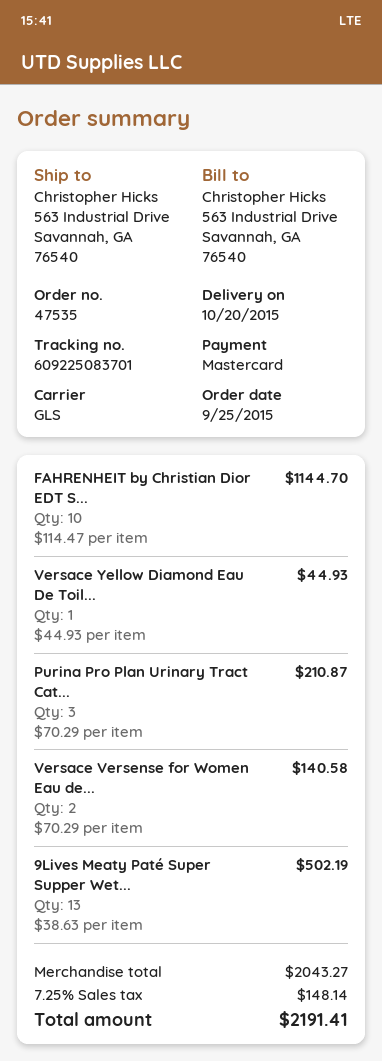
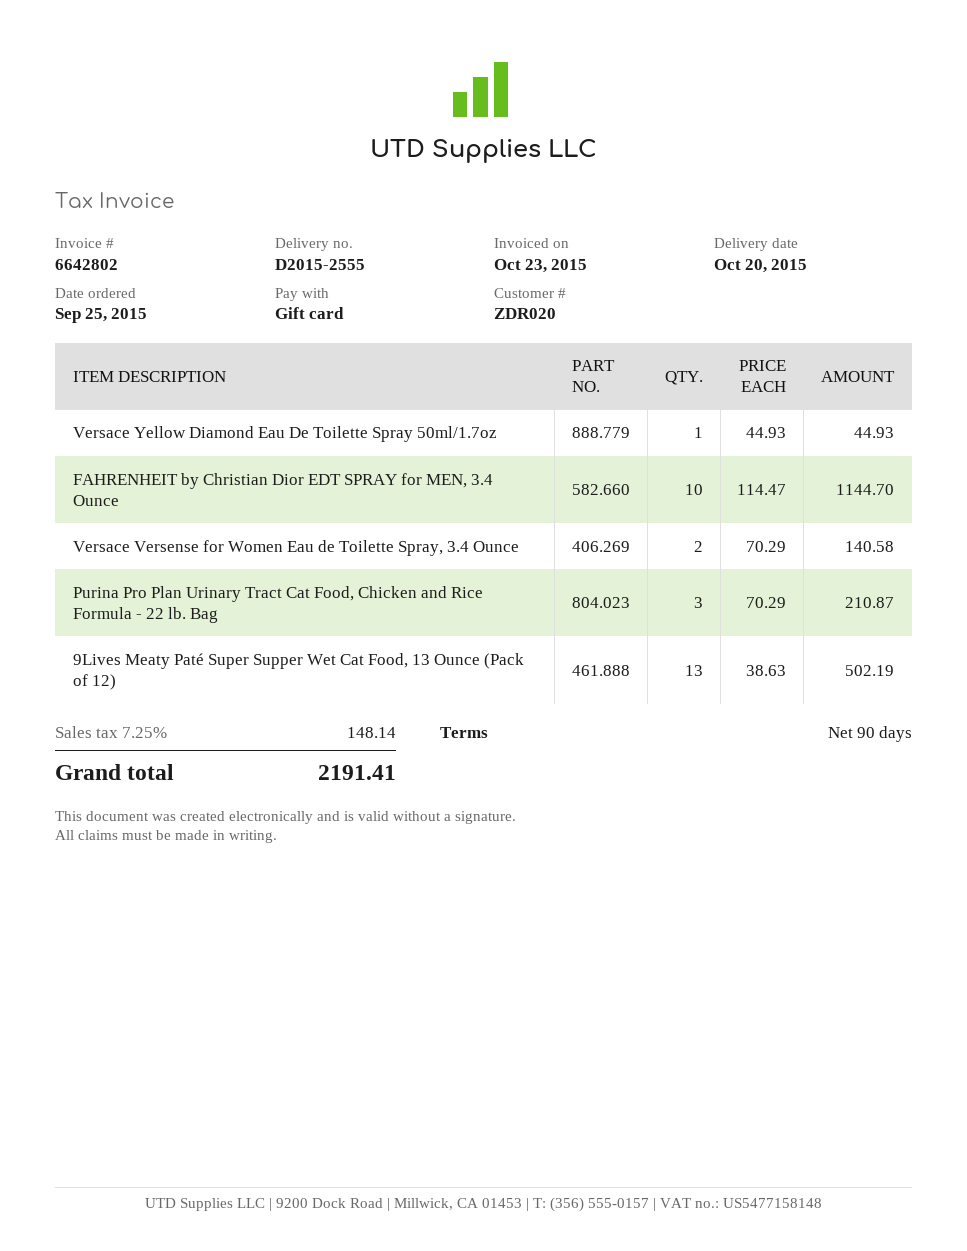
payment method: Mastercard -> gift card

